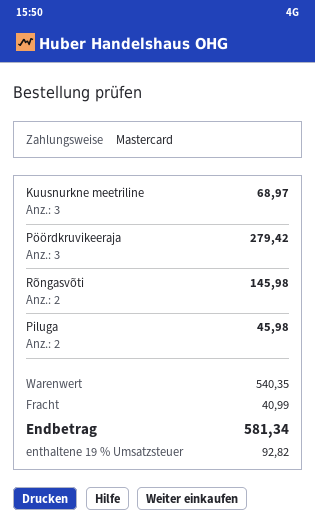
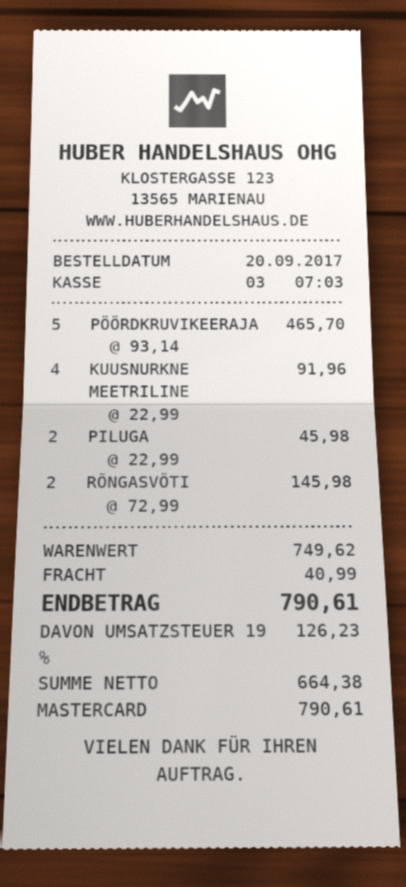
Kuusnurkne meetriline: 3 for 68.97 -> 4 for 91.96
Pöördkruvikeeraja: 3 for 279.42 -> 5 for 465.70
subtotal: 540.35 -> 749.62
tax: 19% = 92.82 -> 19% = 126.23
total: 581.34 -> 790.61

